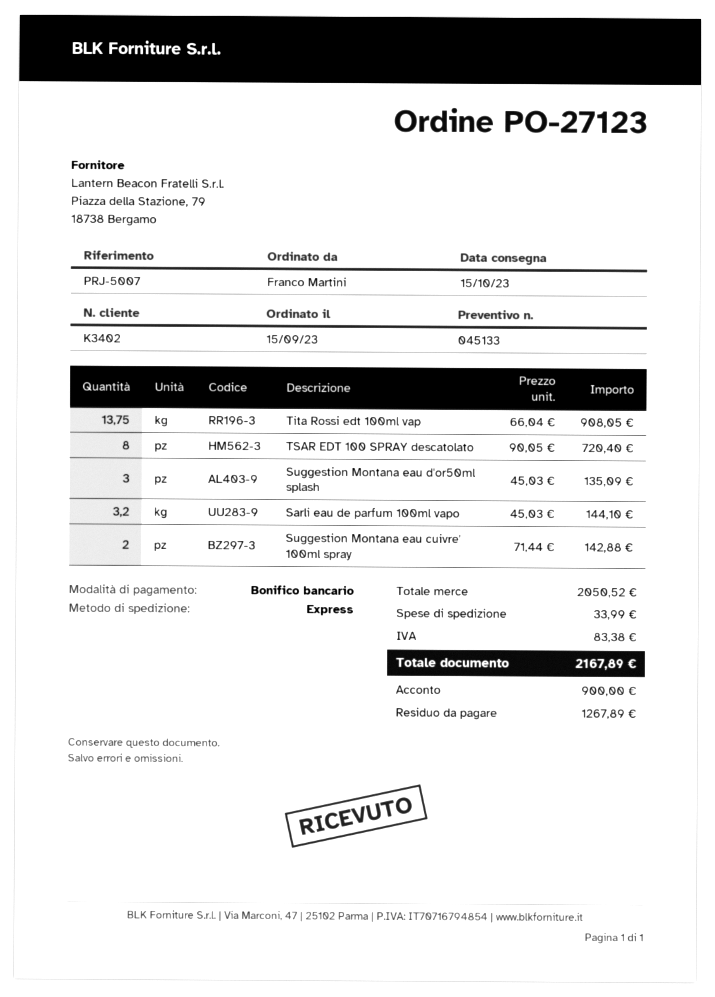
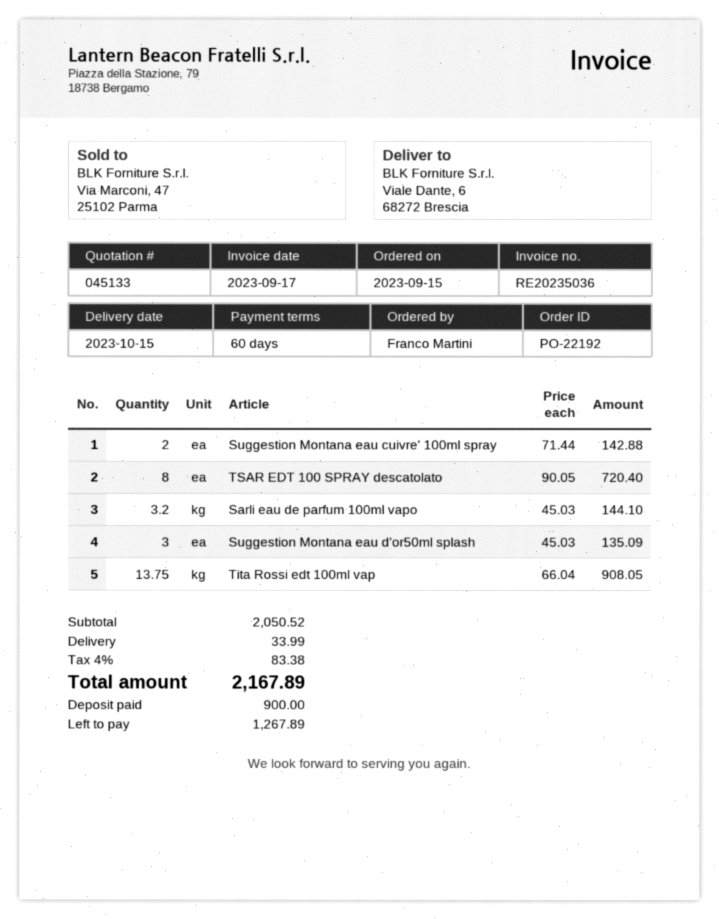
order number: PO-27123 -> PO-22192

